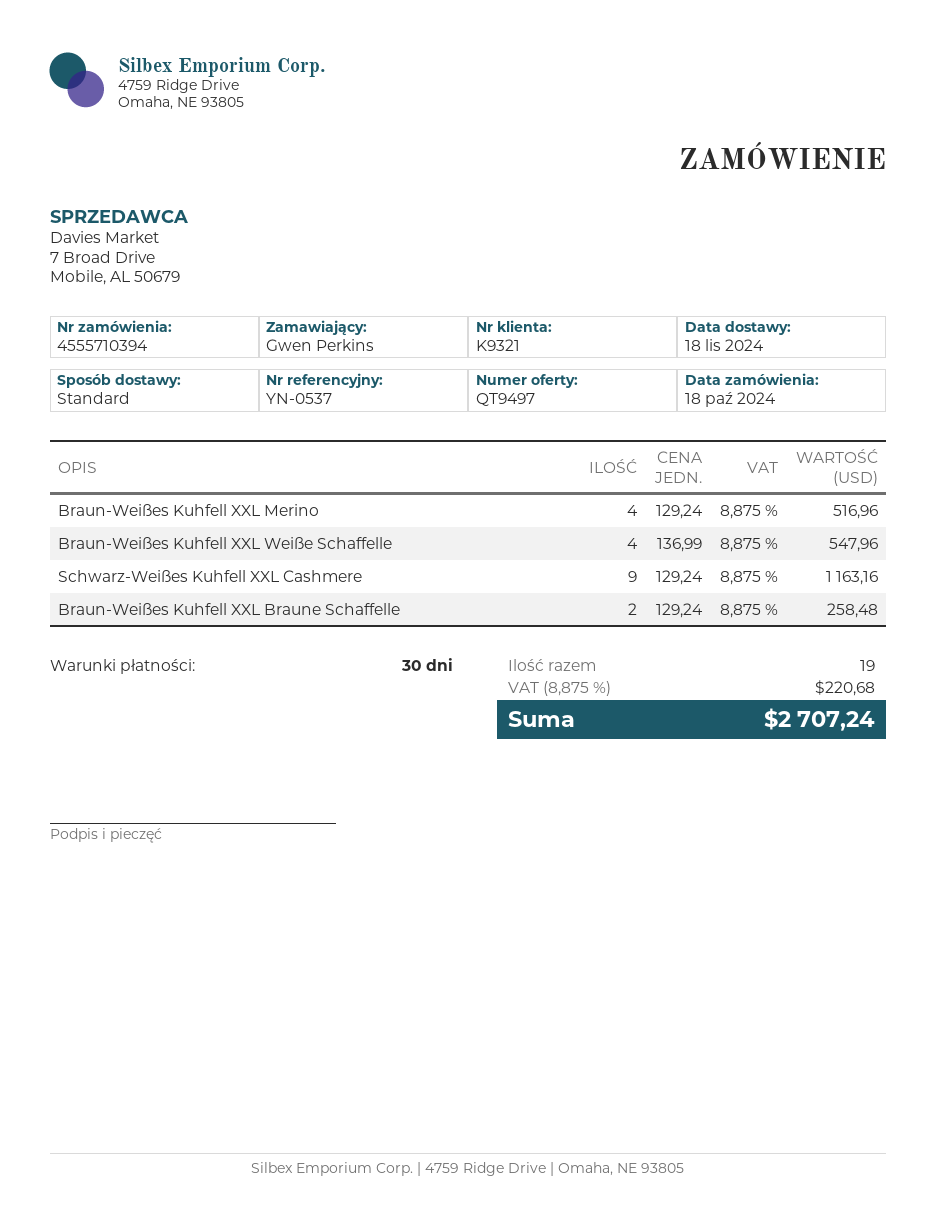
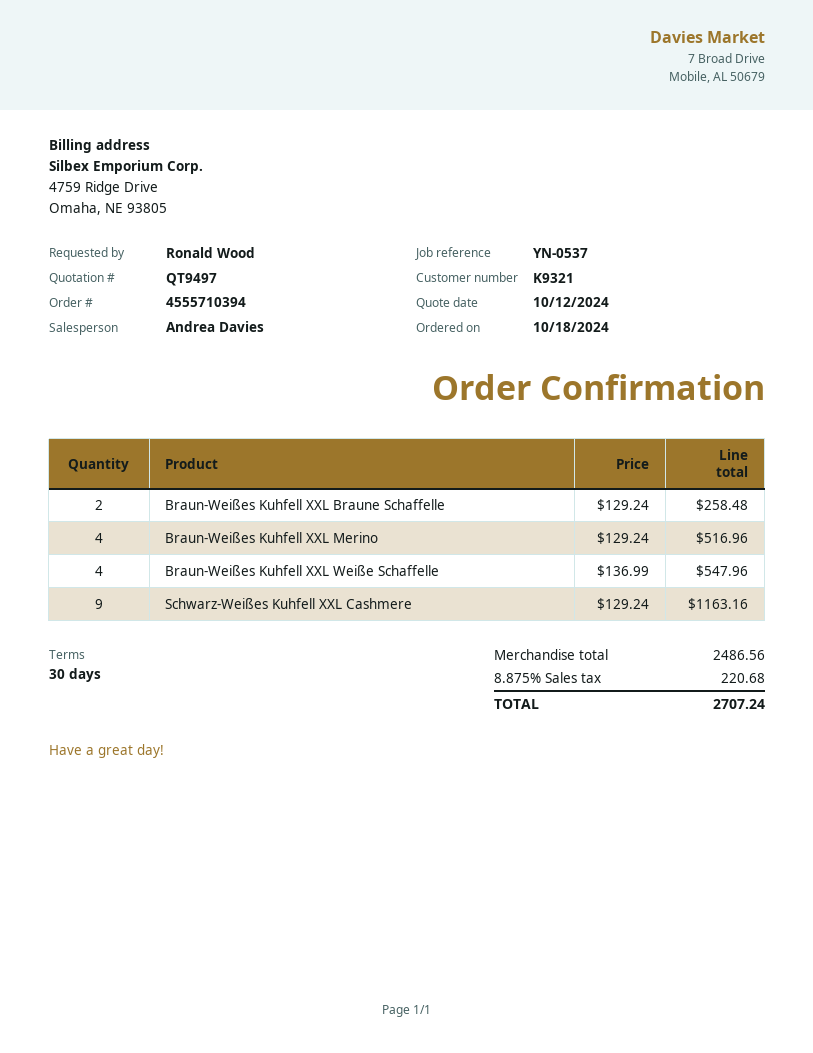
ordered by: Gwen Perkins -> Ronald Wood

